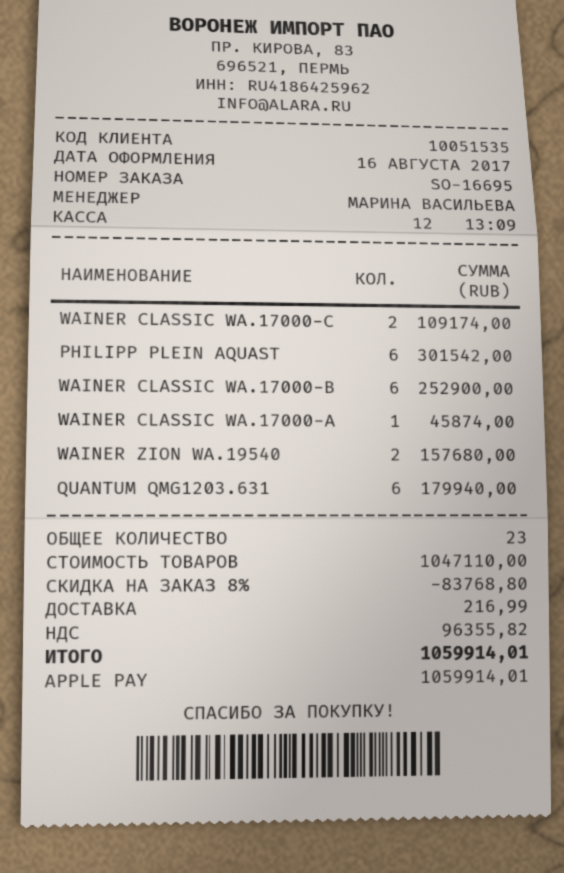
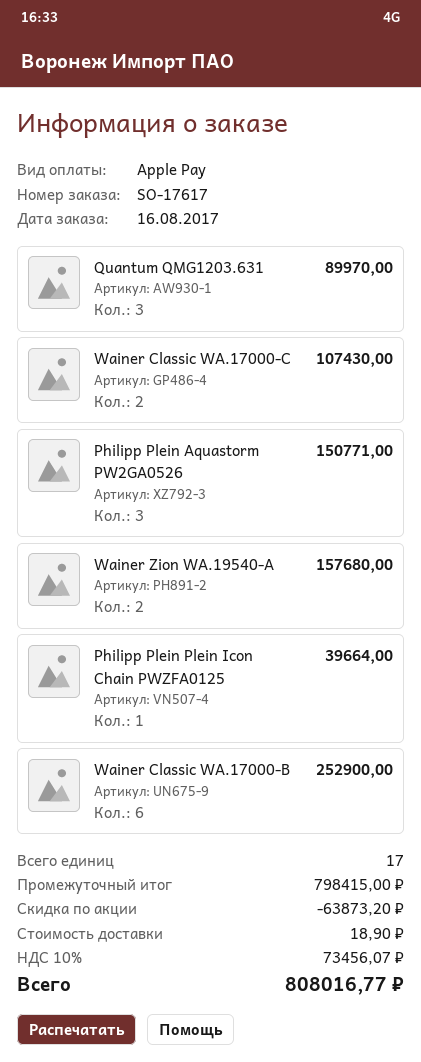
order number: SO-16695 -> SO-17617
WAINER CLASSIC WA.17000-C: 2 for 109174.00 -> 2 for 107430.00
PHILIPP PLEIN AQUAST: 6 for 301542.00 -> 3 for 150771.00
WAINER CLASSIC WA.17000-A: 1 for 45874.00 -> none
QUANTUM QMG1203.631: 6 for 179940.00 -> 3 for 89970.00
Philipp Plein Plein Icon Chain PWZFA0125: none -> 1 for 39664.00
total quantity: 23 -> 17
subtotal: 1047110.00 -> 798415.00
discount: 83768.80 -> 63873.20
shipping: 216.99 -> 18.90
tax: 96355.82 -> 73456.07
total: 1059914.01 -> 808016.77

